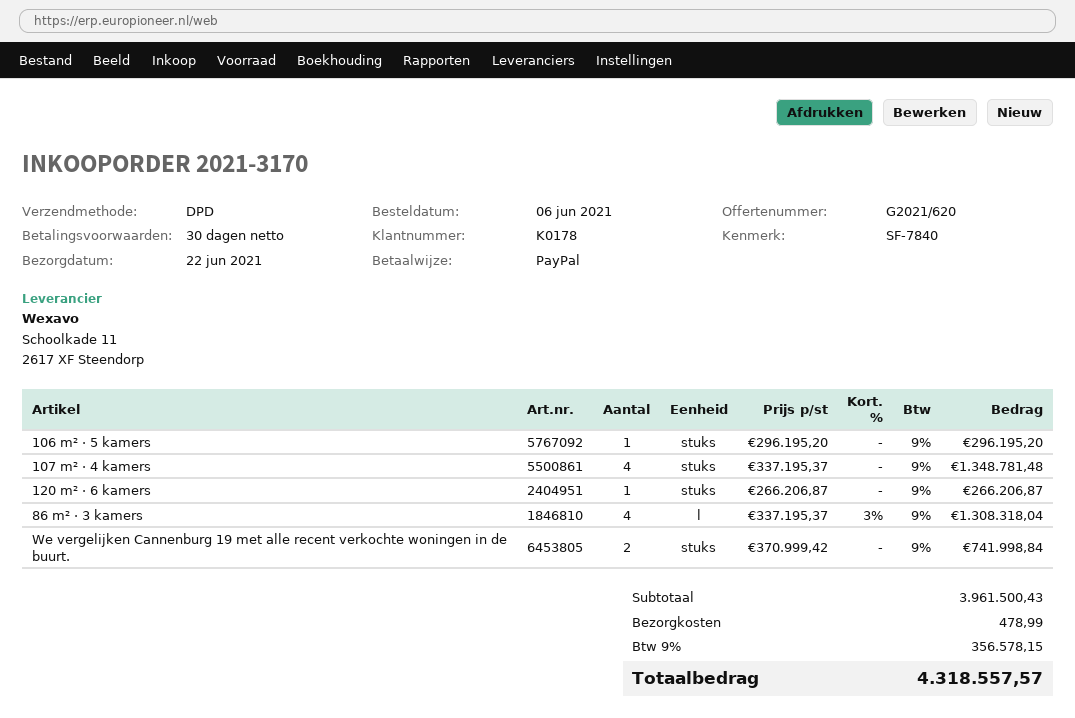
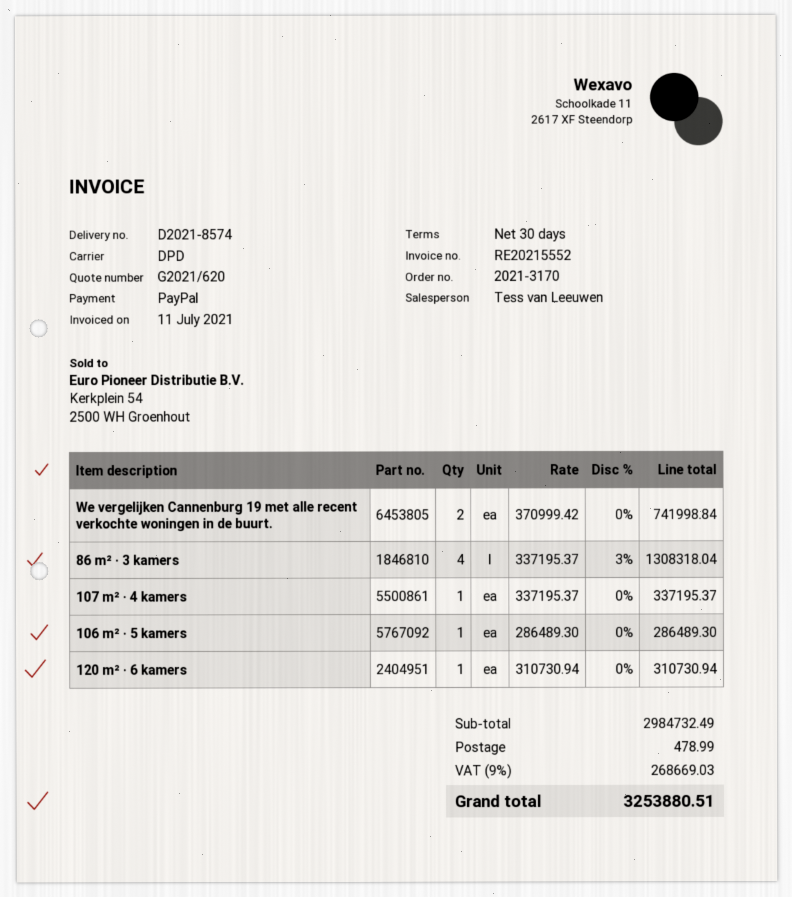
106 m² · 5 kamers: 1 x 296195.20 = 296195.20 -> 1 x 286489.30 = 286489.30
107 m² · 4 kamers: 4 x 337195.37 = 1348781.48 -> 1 x 337195.37 = 337195.37
120 m² · 6 kamers: 1 x 266206.87 = 266206.87 -> 1 x 310730.94 = 310730.94
subtotal: 3961500.43 -> 2984732.49
tax: 9% = 356578.15 -> 9% = 268669.03
total: 4318557.57 -> 3253880.51

